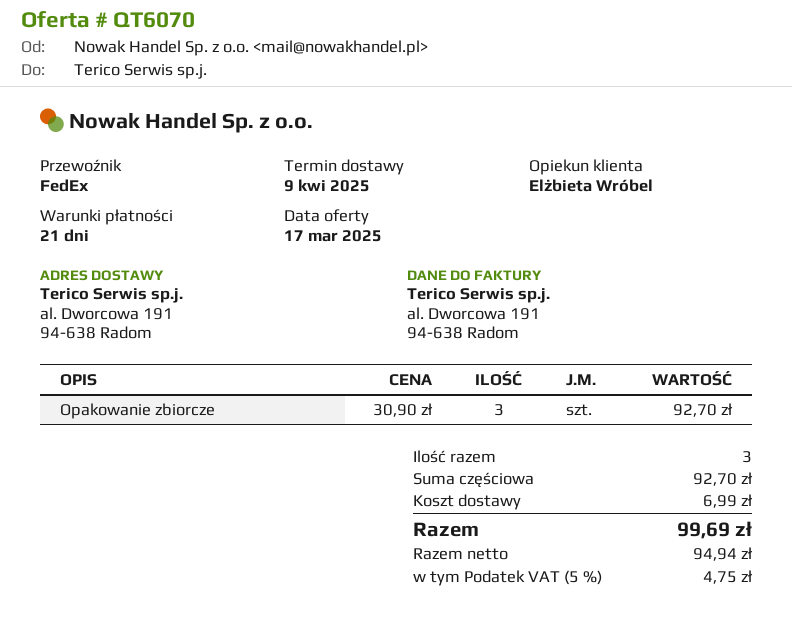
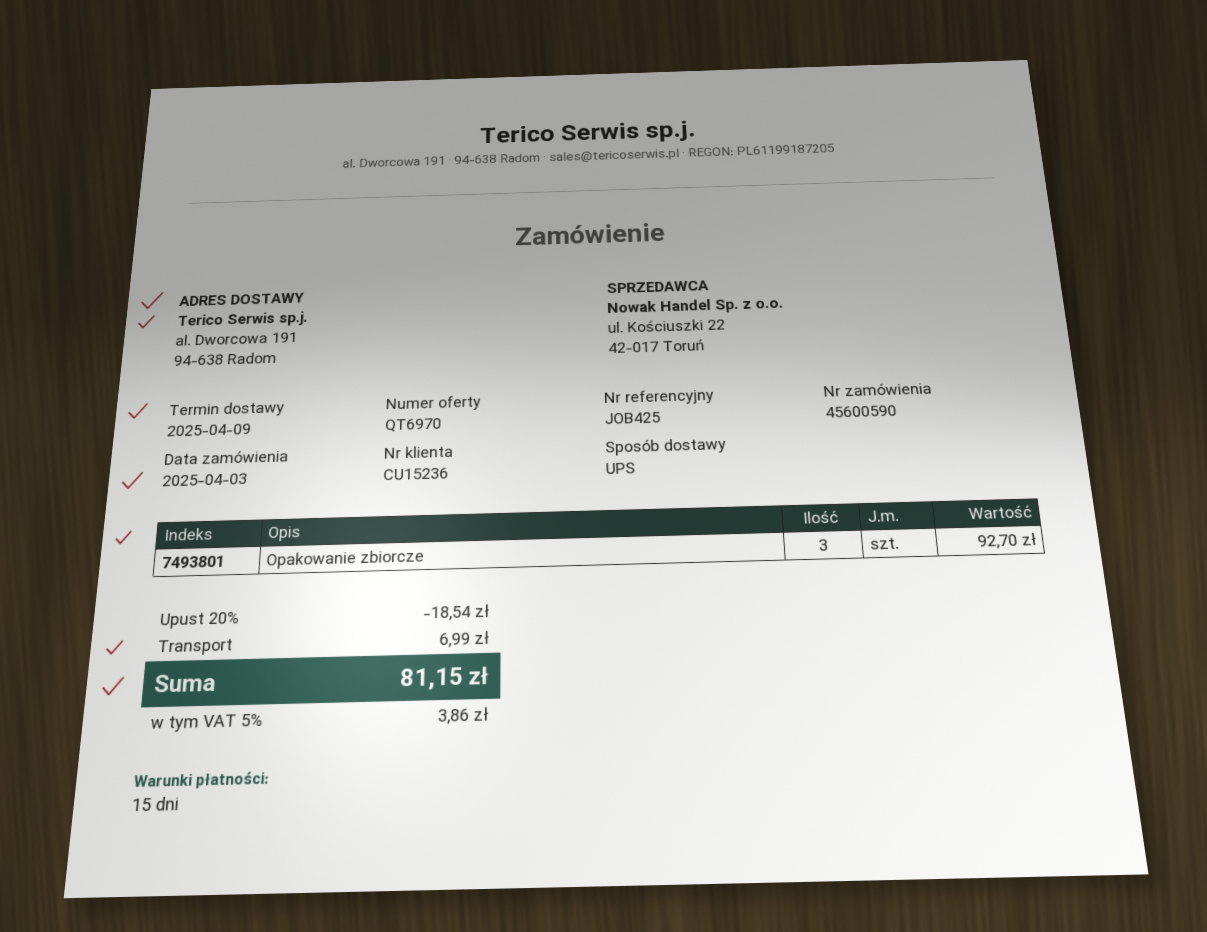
quote number: QT6070 -> QT6970
payment terms: 21 days -> 15 days
shipping method: FedEx -> UPS
discount: none -> 20% = 18.54
tax: 5% = 4.75 -> 5% = 3.86
total: 99.69 -> 81.15

